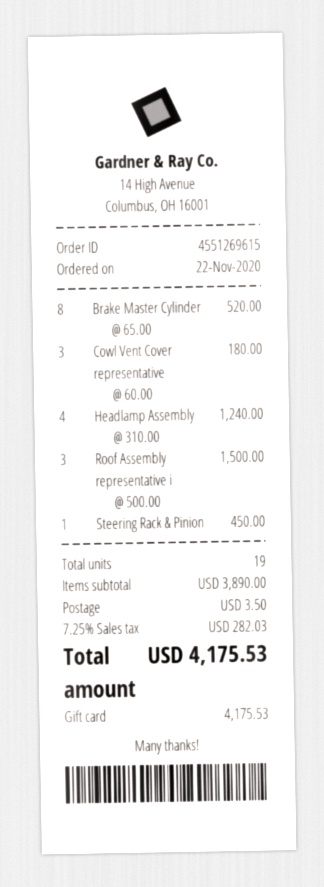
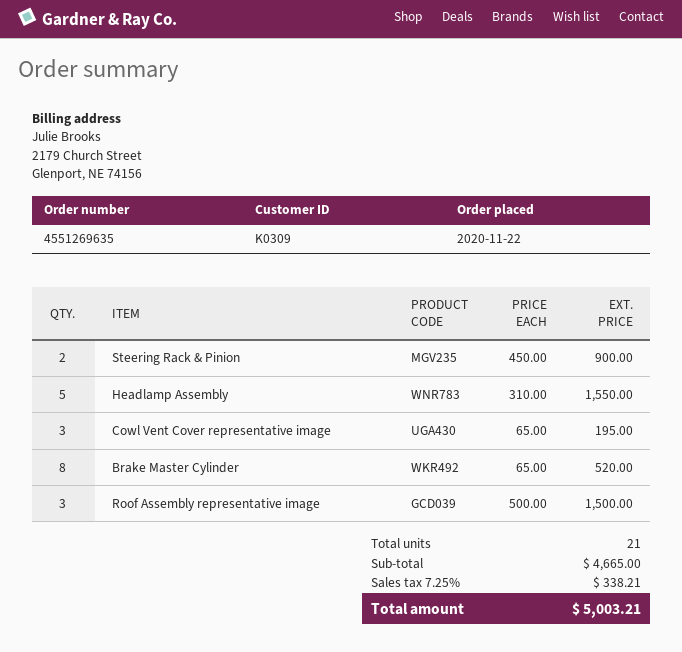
order number: 4551269615 -> 4551269635
Cowl Vent Cover representative: 3 x 60.00 = 180.00 -> 3 x 65.00 = 195.00
Headlamp Assembly: 4 x 310.00 = 1240.00 -> 5 x 310.00 = 1550.00
Steering Rack & Pinion: 1 x 450.00 = 450.00 -> 2 x 450.00 = 900.00
total quantity: 19 -> 21
subtotal: 3890.00 -> 4665.00
shipping: 3.50 -> none
tax: 7.25% = 282.03 -> 7.25% = 338.21
total: 4175.53 -> 5003.21

